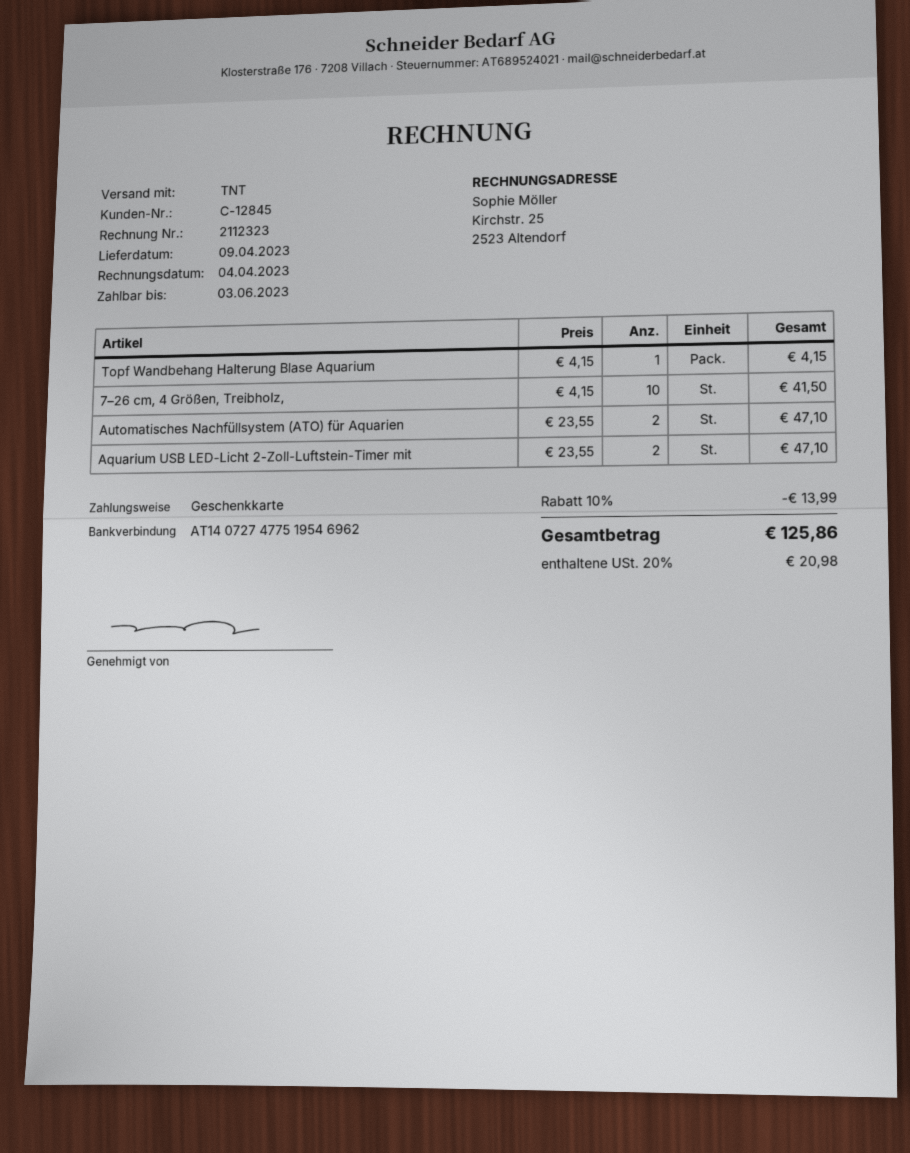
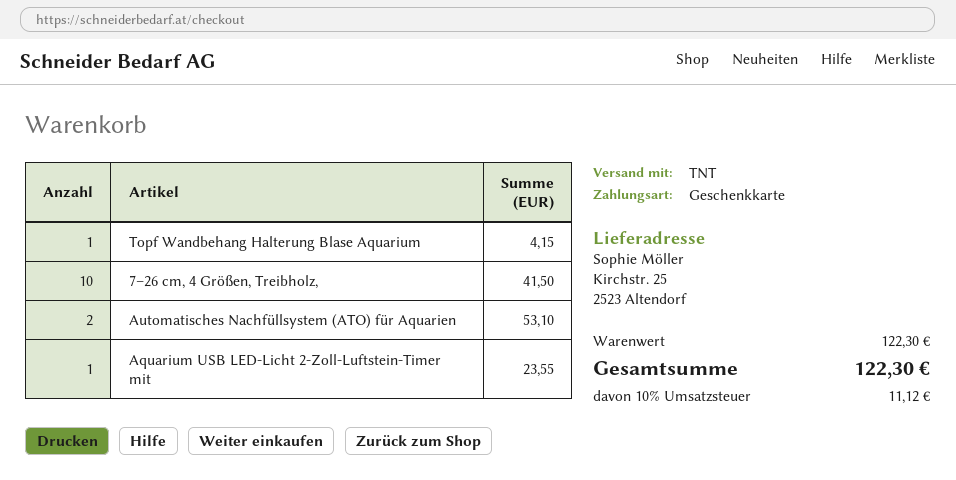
Automatisches Nachfüllsystem (ATO) für Aquarien: 2 for 47.10 -> 2 for 53.10
Aquarium USB LED-Licht 2-Zoll-Luftstein-Timer mit: 2 for 47.10 -> 1 for 23.55
discount: 10% = 13.99 -> none
tax: 20% = 20.98 -> 10% = 11.12
total: 125.86 -> 122.30

